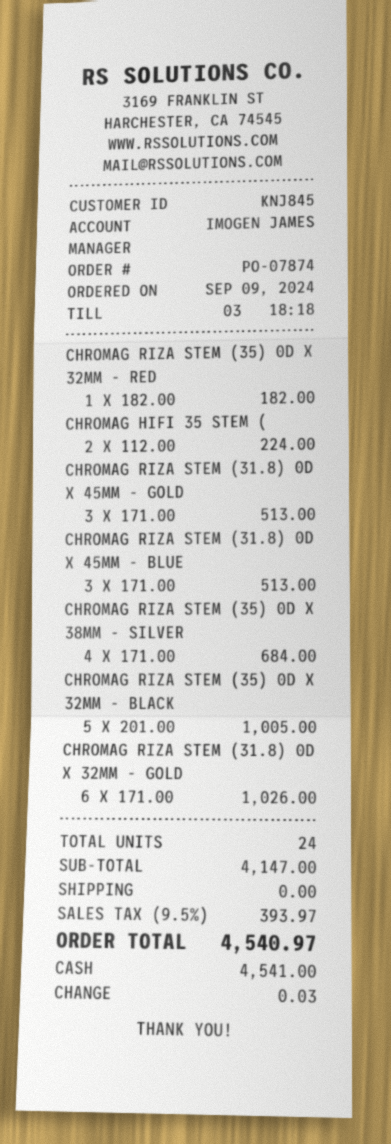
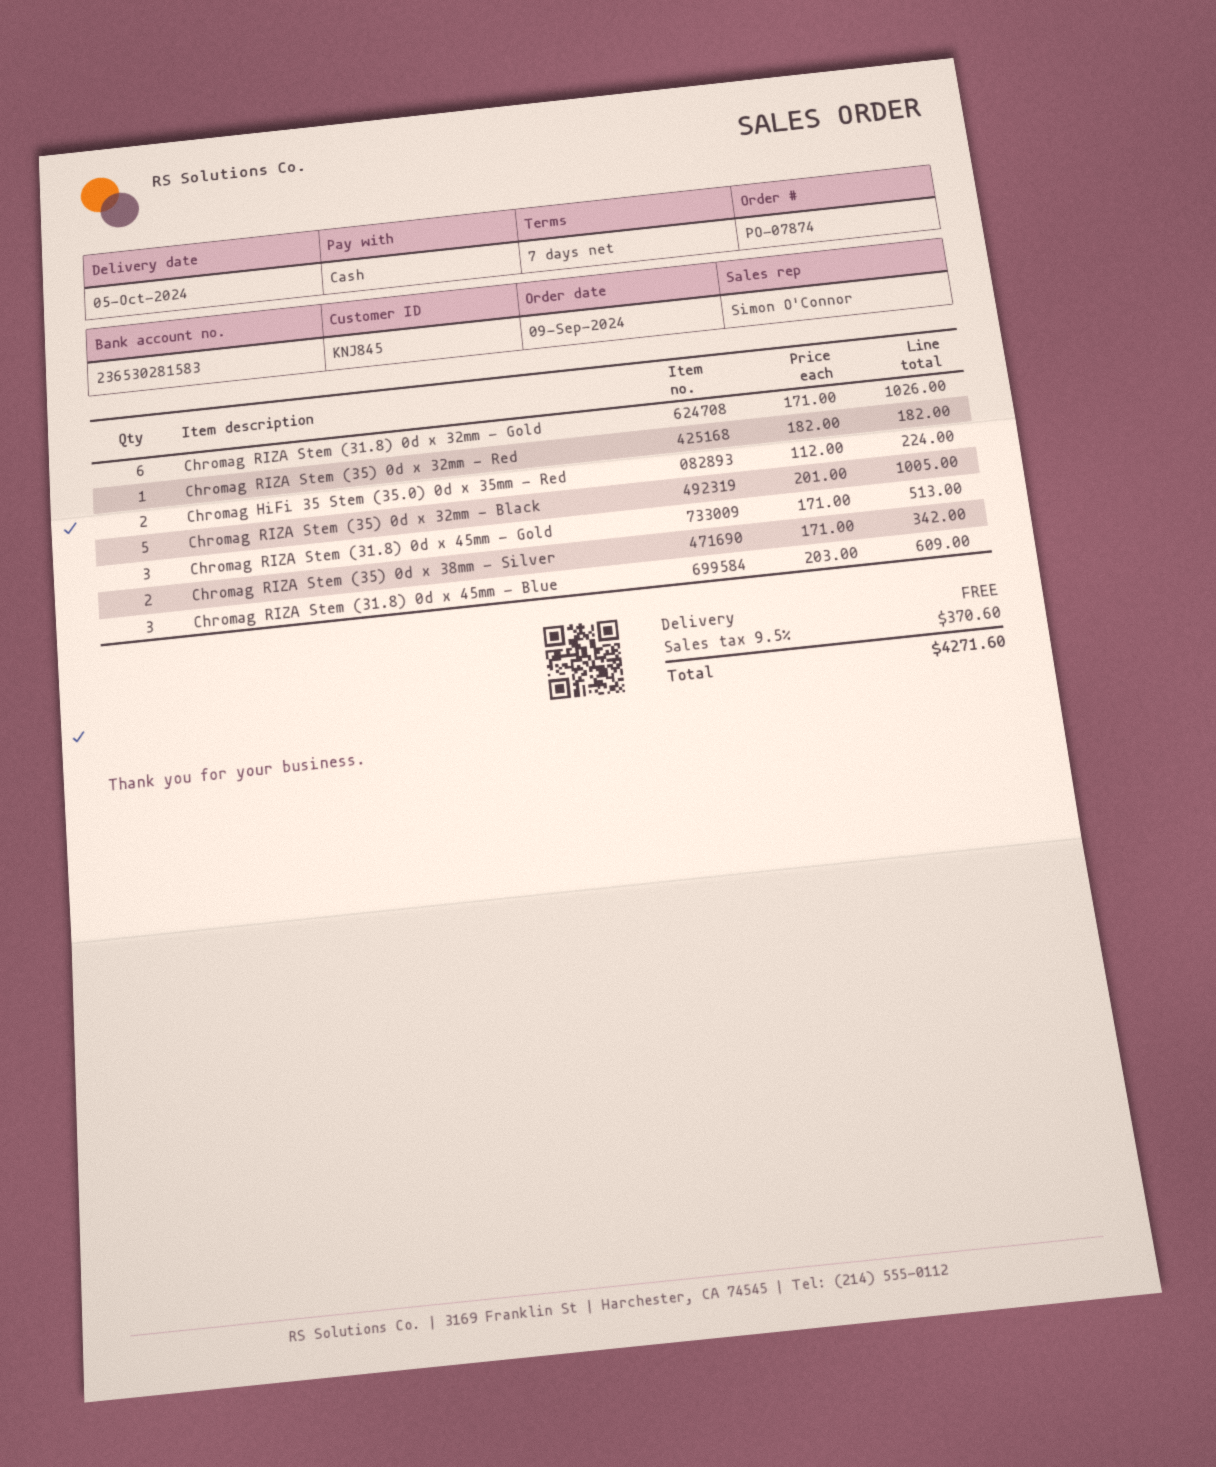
sales rep: IMOGEN JAMES -> Simon O'Connor
CHROMAG RIZA STEM (31.8) 0D X 45MM - BLUE: 3 x 171.00 = 513.00 -> 3 x 203.00 = 609.00
CHROMAG RIZA STEM (35) 0D X 38MM - SILVER: 4 x 171.00 = 684.00 -> 2 x 171.00 = 342.00
tax: 9.5% = 393.97 -> 9.5% = 370.60
total: 4540.97 -> 4271.60

